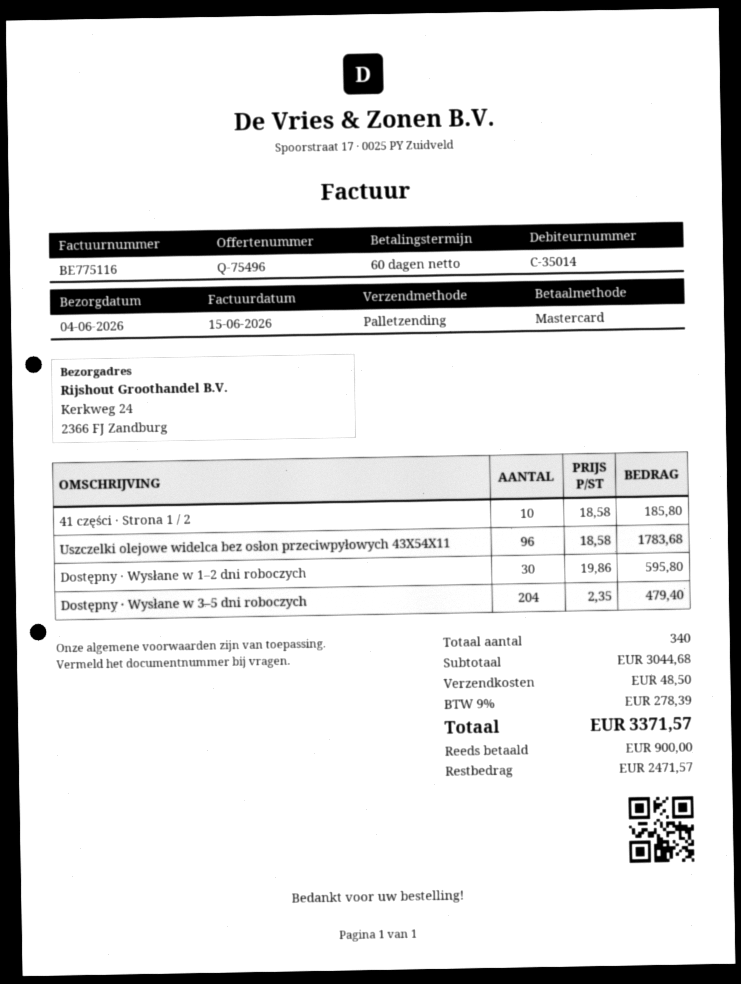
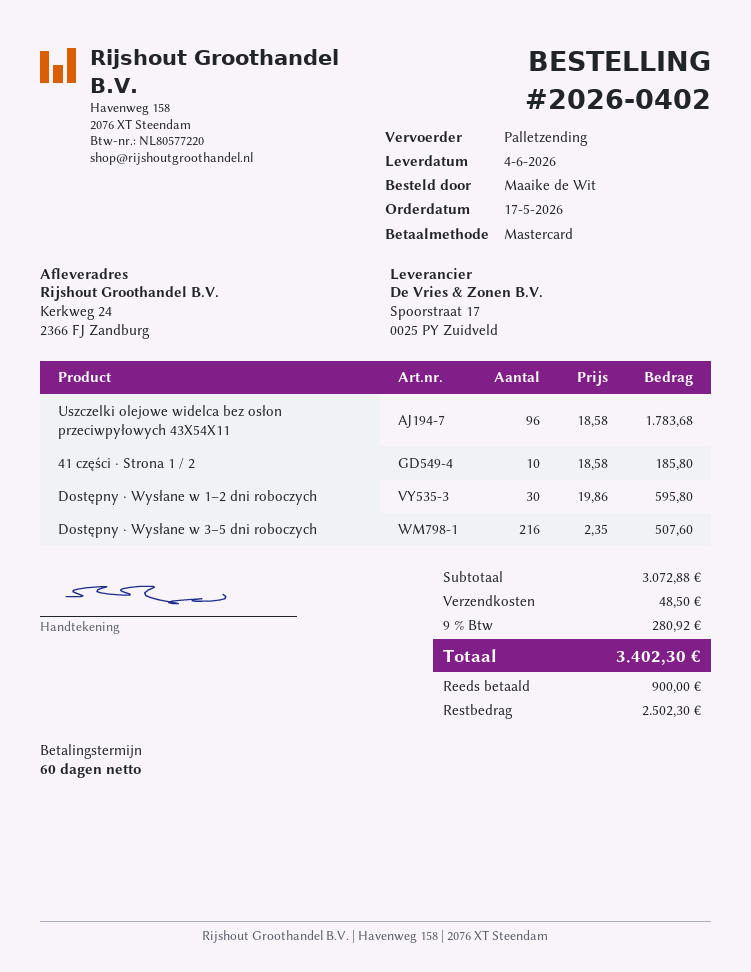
Dostępny · Wysłane w 3–5 dni roboczych: 204 x 2.35 = 479.40 -> 216 x 2.35 = 507.60
subtotal: 3044.68 -> 3072.88
tax: 9% = 278.39 -> 9% = 280.92
total: 3371.57 -> 3402.30
balance: 2471.57 -> 2502.30

